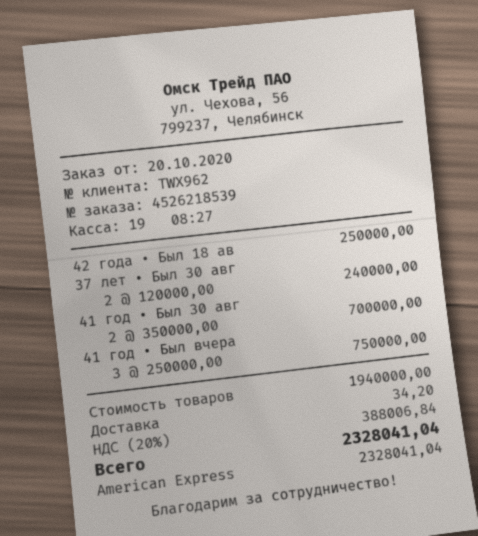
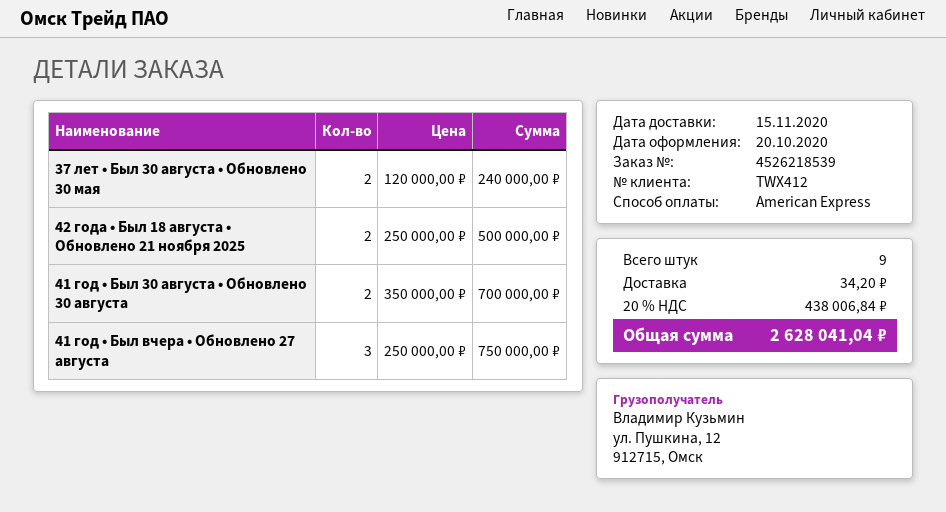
customer number: TWX962 -> TWX412
42 года • Был 18 ав: 1 x 250000.00 = 250000.00 -> 2 x 250000.00 = 500000.00
tax: 20% = 388006.84 -> 20% = 438006.84
total: 2328041.04 -> 2628041.04

